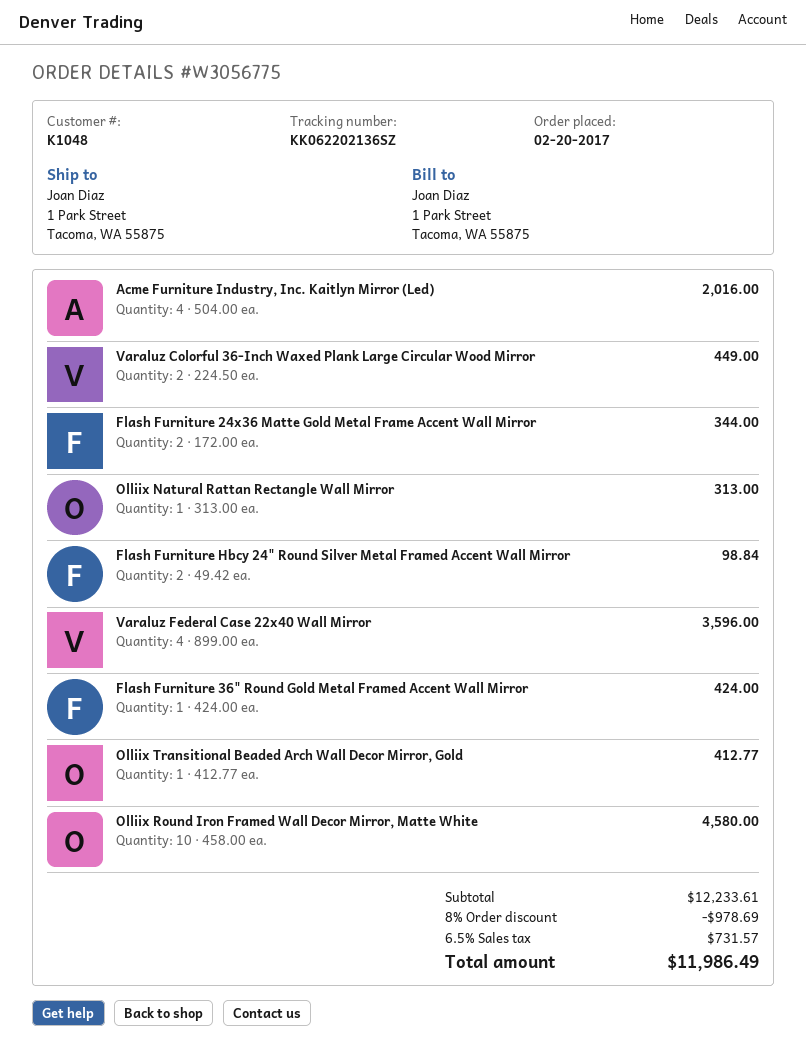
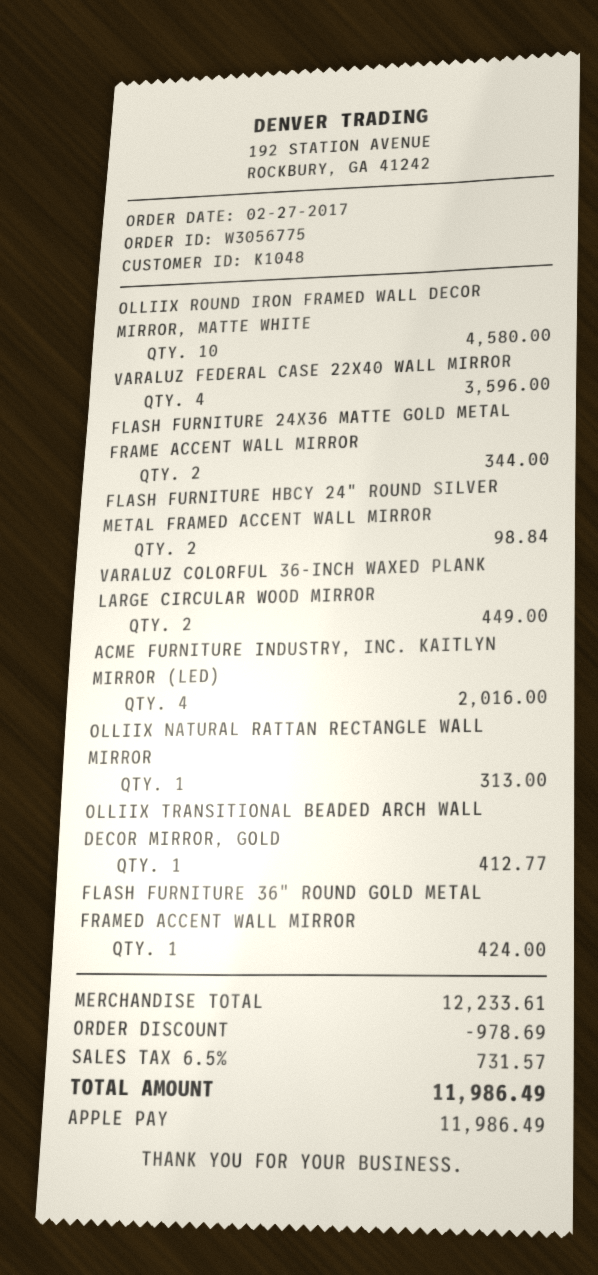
order date: 2017-02-20 -> 2017-02-27

